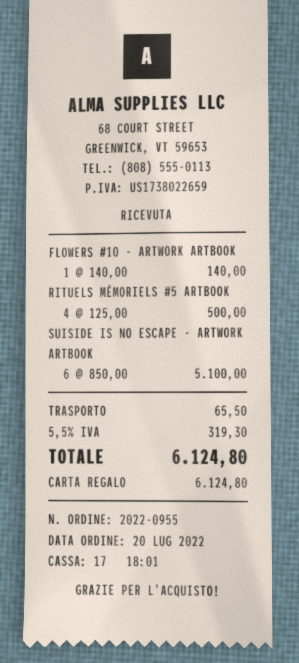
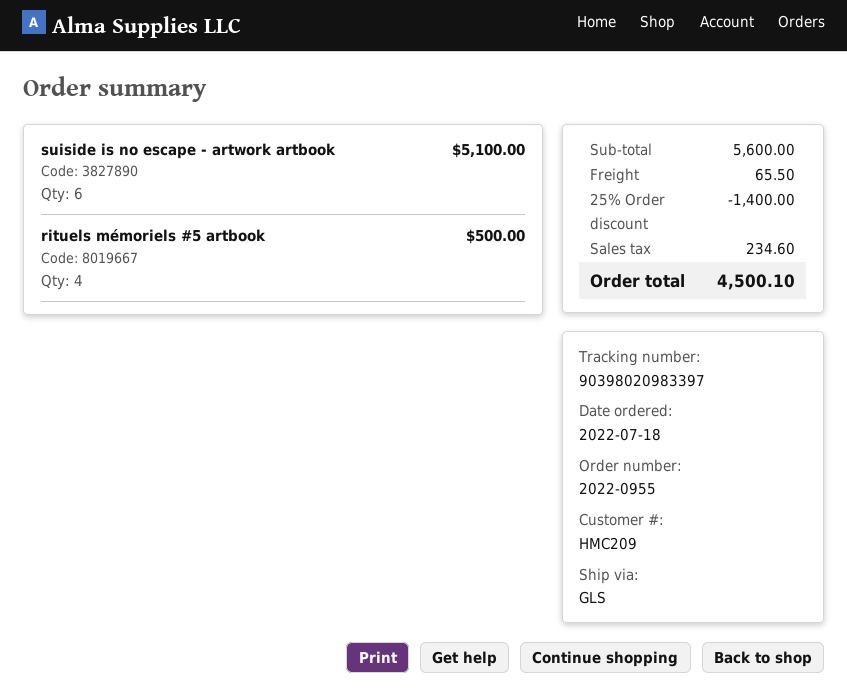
order date: 2022-07-20 -> 2022-07-18
FLOWERS #10 - ARTWORK ARTBOOK: 1 for 140.00 -> none
discount: none -> 25% = 1400.00
tax: 319.30 -> 234.60
total: 6124.80 -> 4500.10

